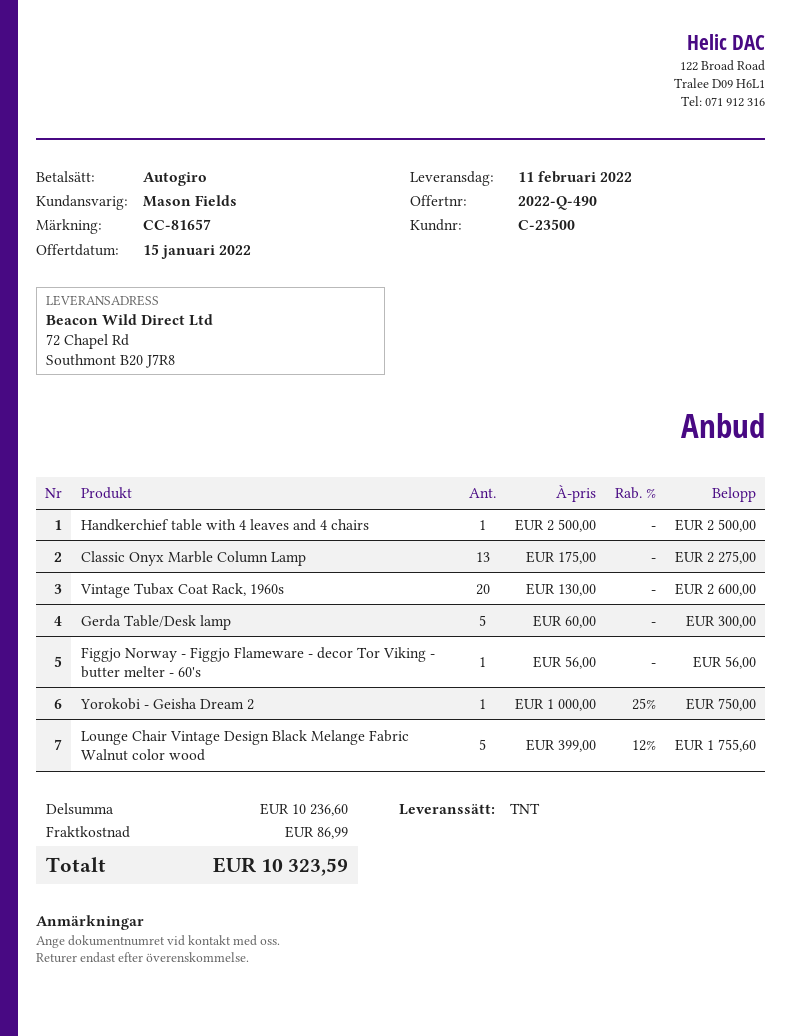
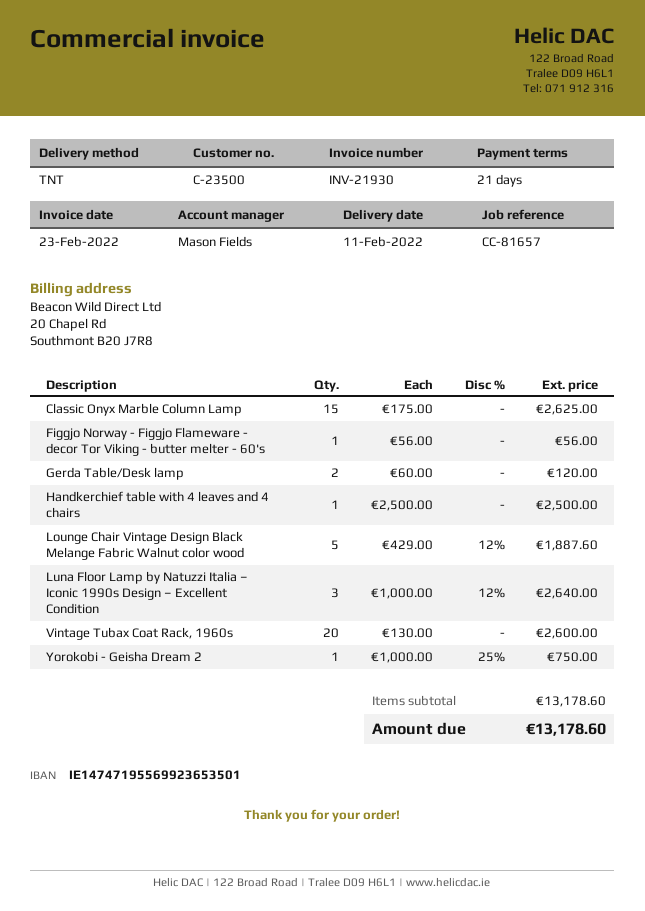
Classic Onyx Marble Column Lamp: 13 x 175.00 = 2275.00 -> 15 x 175.00 = 2625.00
Gerda Table/Desk lamp: 5 x 60.00 = 300.00 -> 2 x 60.00 = 120.00
Lounge Chair Vintage Design Black Melange Fabric Walnut color wood: 5 x 399.00 - 12% = 1755.60 -> 5 x 429.00 - 12% = 1887.60
Luna Floor Lamp by Natuzzi Italia – Iconic 1990s Design – Excellent Condition: none -> 3 x 1000.00 - 12% = 2640.00
subtotal: 10236.60 -> 13178.60
shipping: 86.99 -> none
total: 10323.59 -> 13178.60

